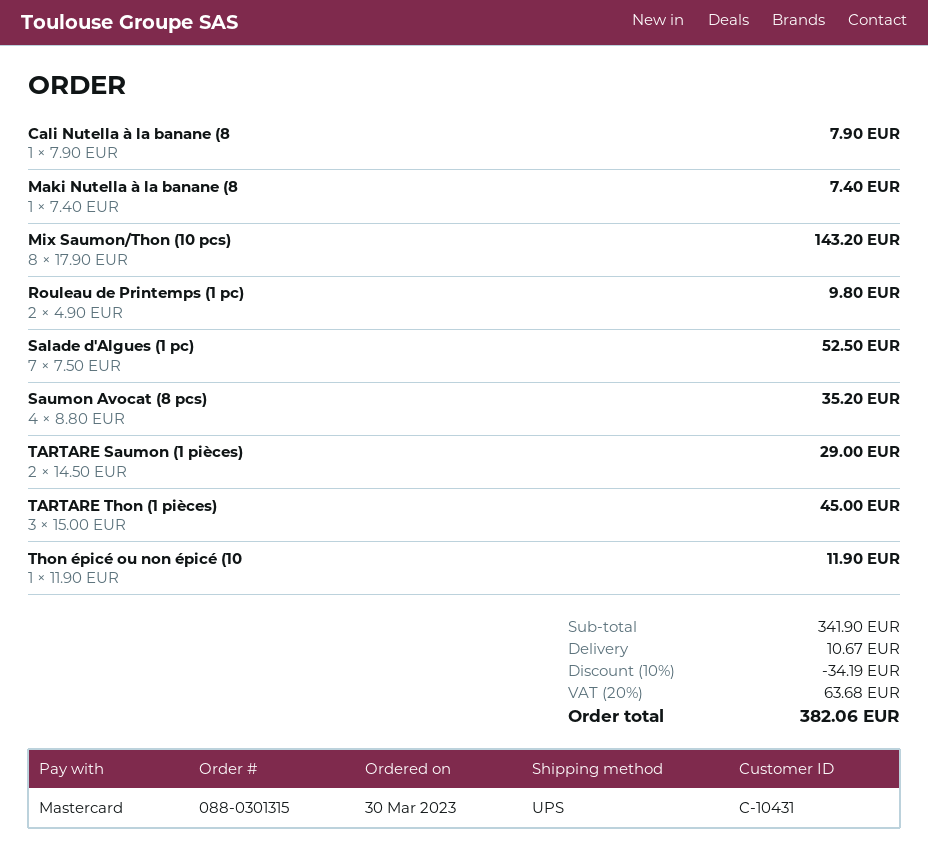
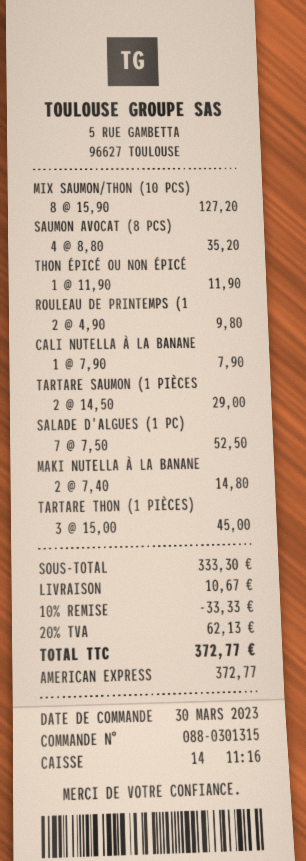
payment method: Mastercard -> American Express
Maki Nutella à la banane (8: 1 x 7.40 = 7.40 -> 2 x 7.40 = 14.80
Mix Saumon/Thon (10 pcs): 8 x 17.90 = 143.20 -> 8 x 15.90 = 127.20
subtotal: 341.90 -> 333.30
discount: 10% = 34.19 -> 10% = 33.33
tax: 20% = 63.68 -> 20% = 62.13
total: 382.06 -> 372.77

